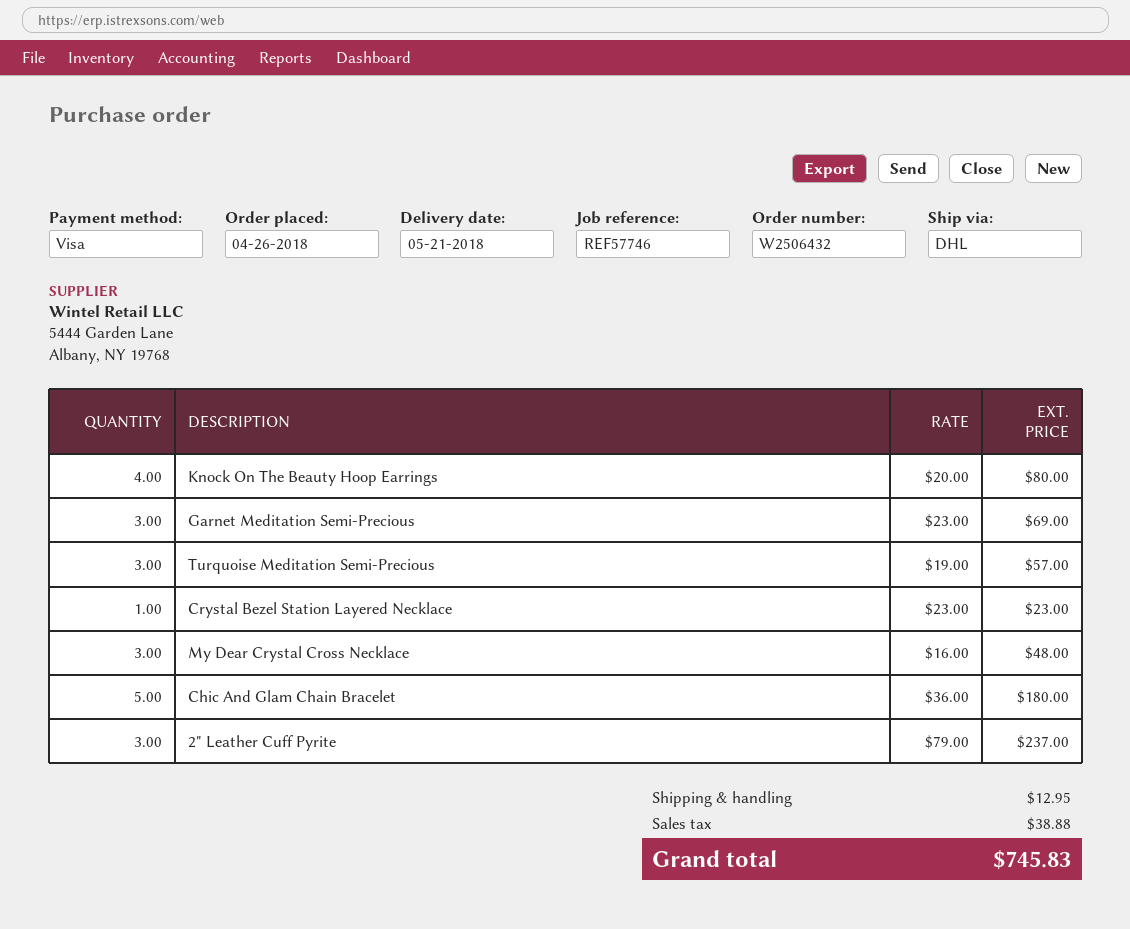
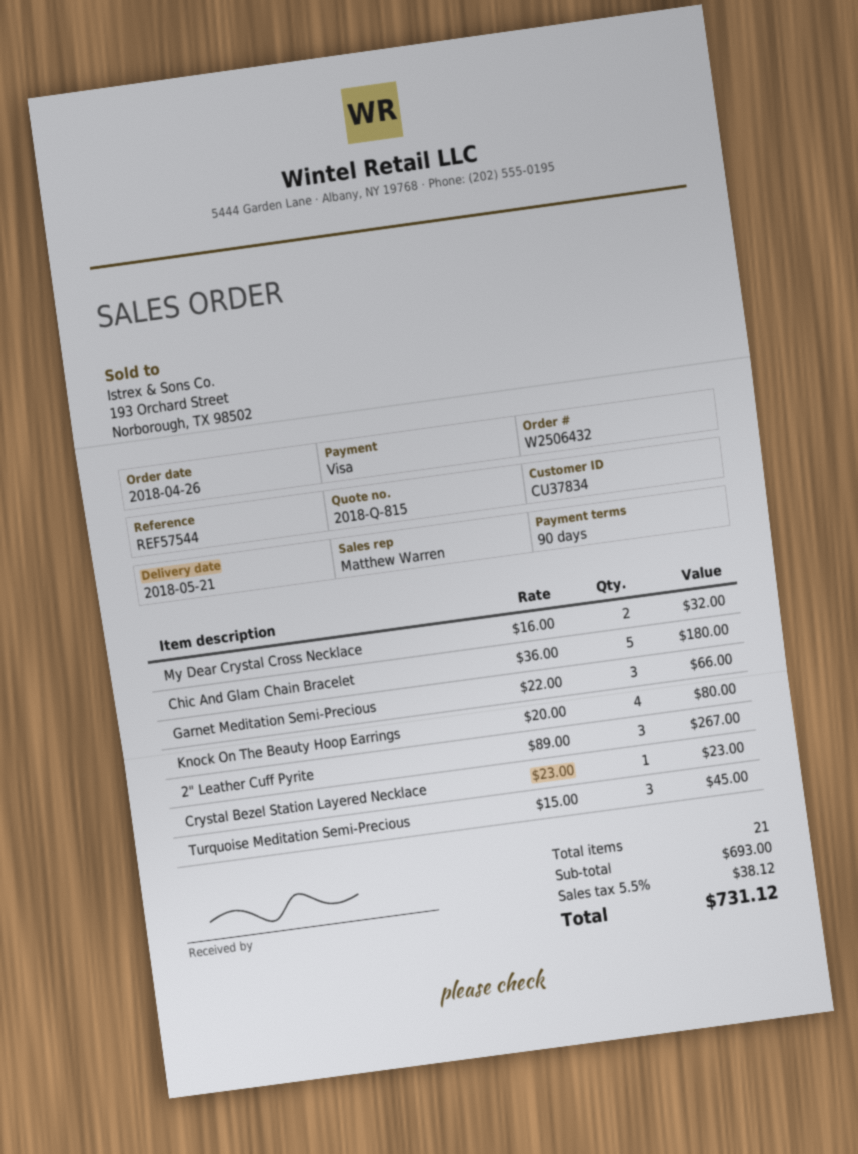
reference: REF57746 -> REF57544
Garnet Meditation Semi-Precious: 3 x 23.00 = 69.00 -> 3 x 22.00 = 66.00
Turquoise Meditation Semi-Precious: 3 x 19.00 = 57.00 -> 3 x 15.00 = 45.00
My Dear Crystal Cross Necklace: 3 x 16.00 = 48.00 -> 2 x 16.00 = 32.00
2" Leather Cuff Pyrite: 3 x 79.00 = 237.00 -> 3 x 89.00 = 267.00
shipping: 12.95 -> none
tax: 38.88 -> 38.12
total: 745.83 -> 731.12

